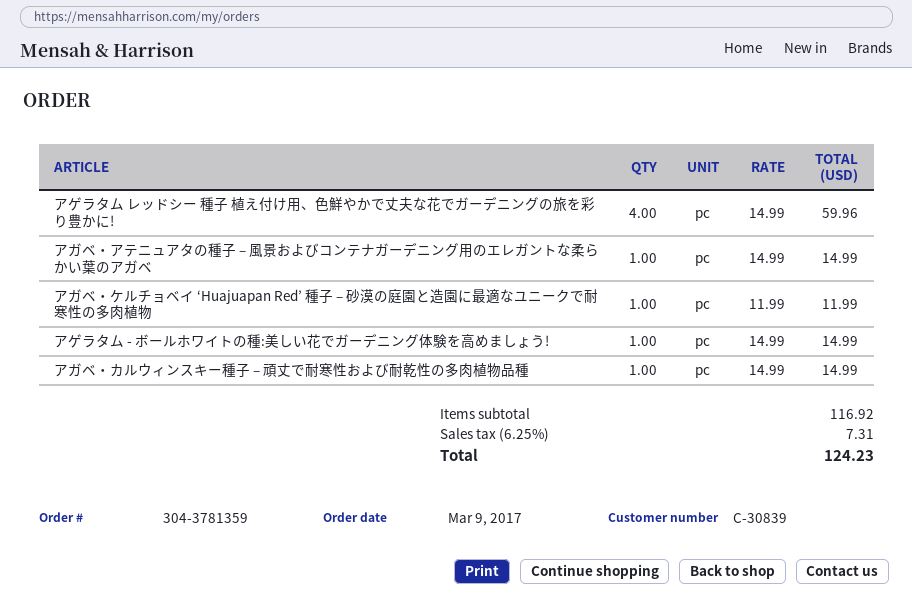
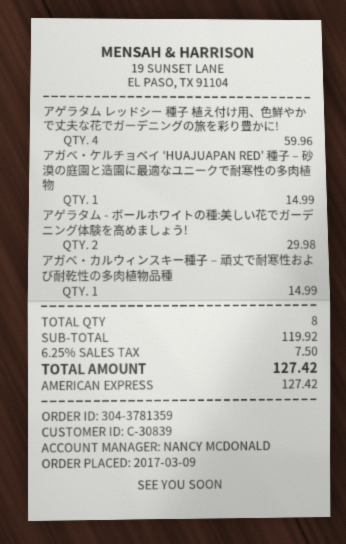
アガベ・アテニュアタの種子 – 風景およびコンテナガーデニング用のエレガントな柔らかい葉のアガベ: 1 for 14.99 -> none
アガベ・ケルチョベイ ‘Huajuapan Red’ 種子 – 砂漠の庭園と造園に最適なユニークで耐寒性の多肉植物: 1 for 11.99 -> 1 for 14.99
アゲラタム - ボールホワイトの種:美しい花でガーデニング体験を高めましょう!: 1 for 14.99 -> 2 for 29.98
subtotal: 116.92 -> 119.92
tax: 6.25% = 7.31 -> 6.25% = 7.50
total: 124.23 -> 127.42

